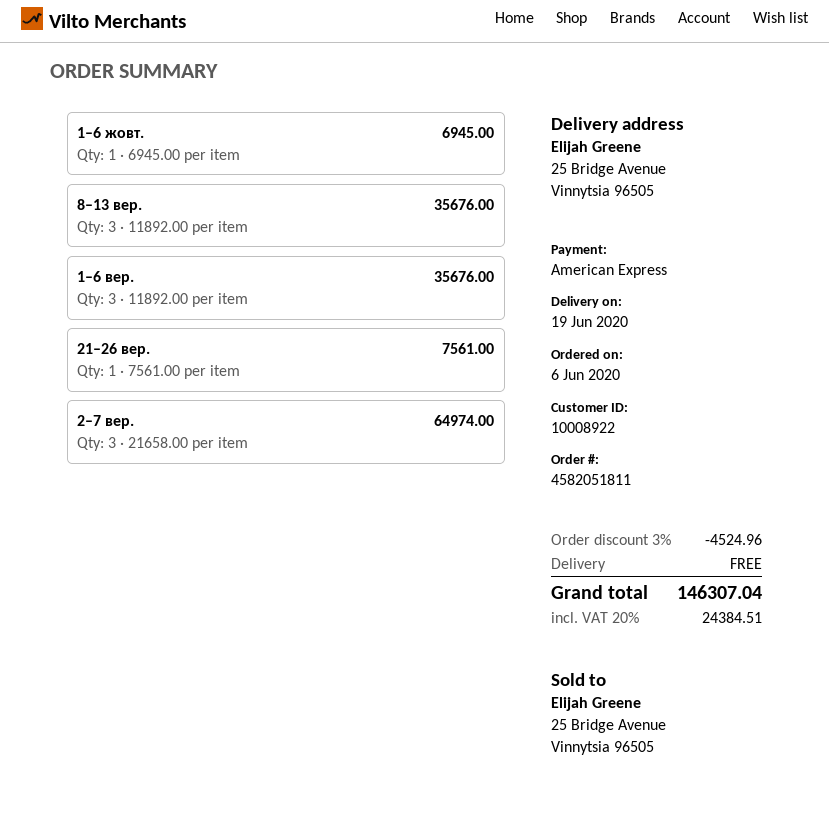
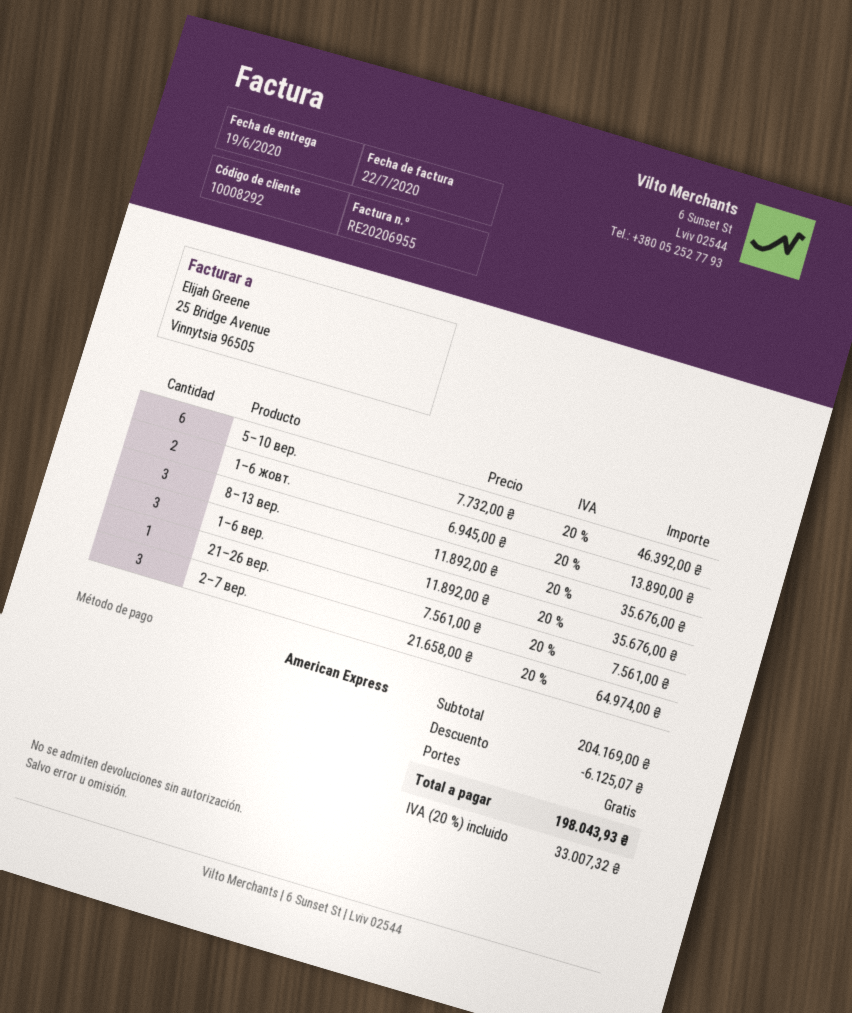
customer number: 10008922 -> 10008292
1–6 жовт.: 1 x 6945.00 = 6945.00 -> 2 x 6945.00 = 13890.00
5–10 вер.: none -> 6 x 7732.00 = 46392.00
discount: 4524.96 -> 6125.07
tax: 20% = 24384.51 -> 20% = 33007.32
total: 146307.04 -> 198043.93

